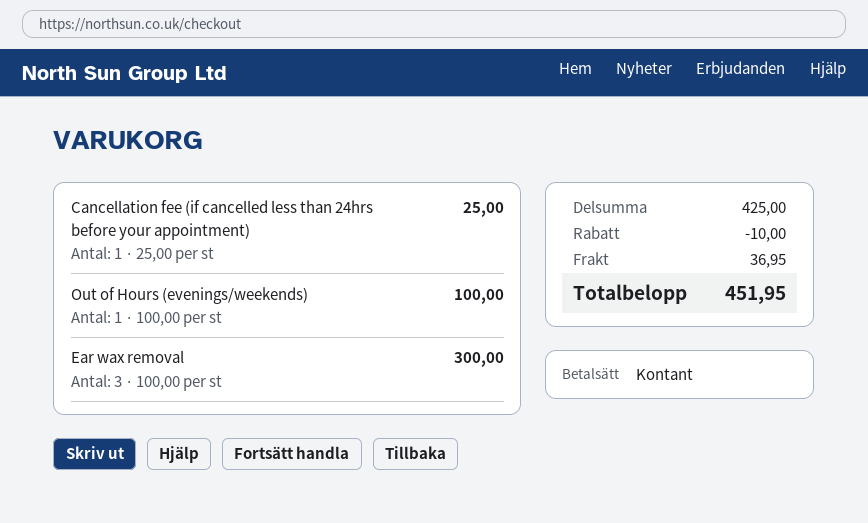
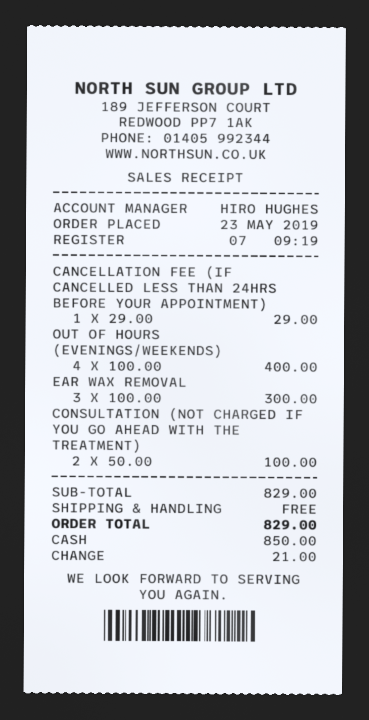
Cancellation fee (if cancelled less than 24hrs before your appointment): 1 x 25.00 = 25.00 -> 1 x 29.00 = 29.00
Out of Hours (evenings/weekends): 1 x 100.00 = 100.00 -> 4 x 100.00 = 400.00
CONSULTATION (NOT CHARGED IF YOU GO AHEAD WITH THE TREATMENT): none -> 2 x 50.00 = 100.00
subtotal: 425.00 -> 829.00
discount: 10.00 -> none
shipping: 36.95 -> 0.00
total: 451.95 -> 829.00

